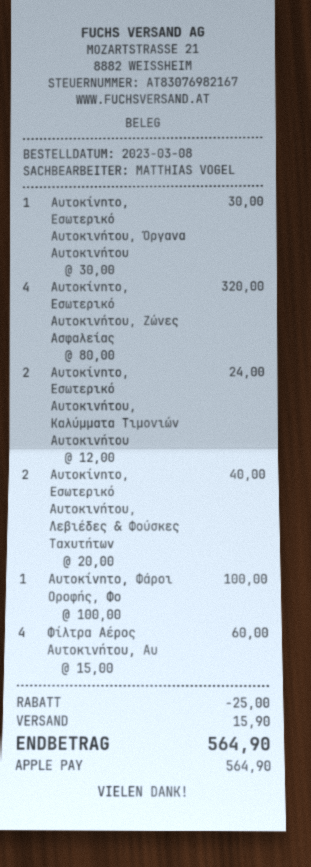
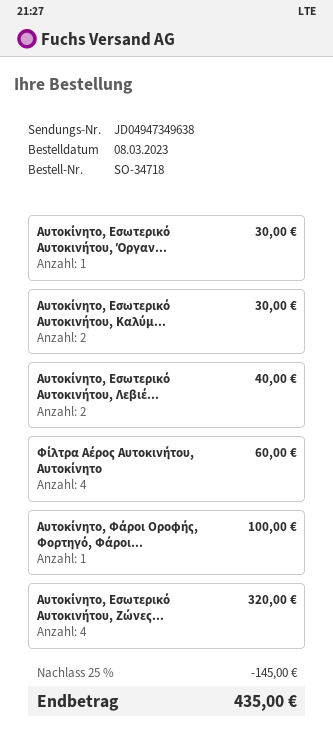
Αυτοκίνητο, Εσωτερικό Αυτοκινήτου, Καλύμματα Τιμονιών Αυτοκινήτου: 2 for 24.00 -> 2 for 30.00
discount: 25.00 -> 145.00
shipping: 15.90 -> none
total: 564.90 -> 435.00

